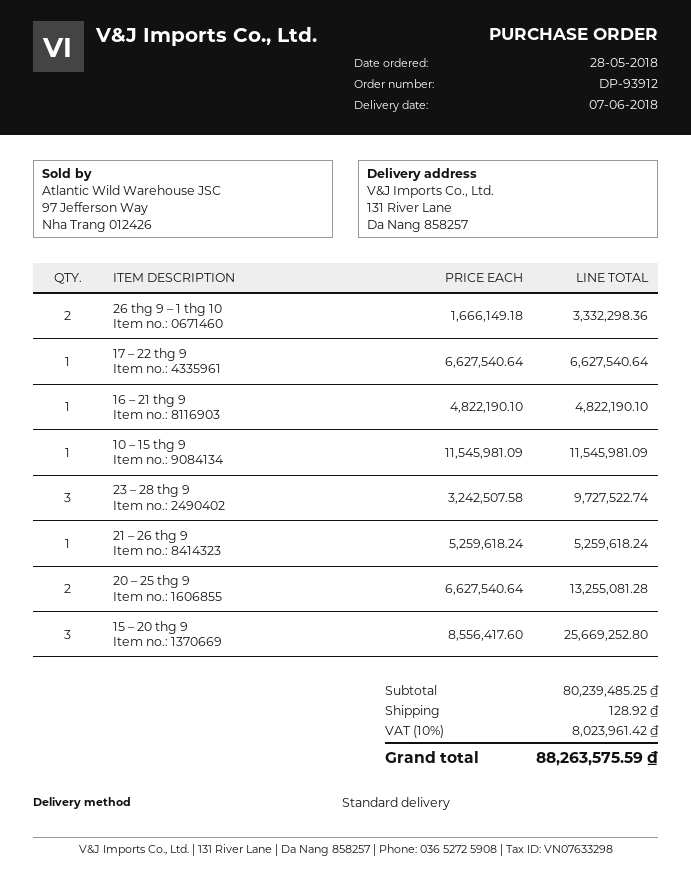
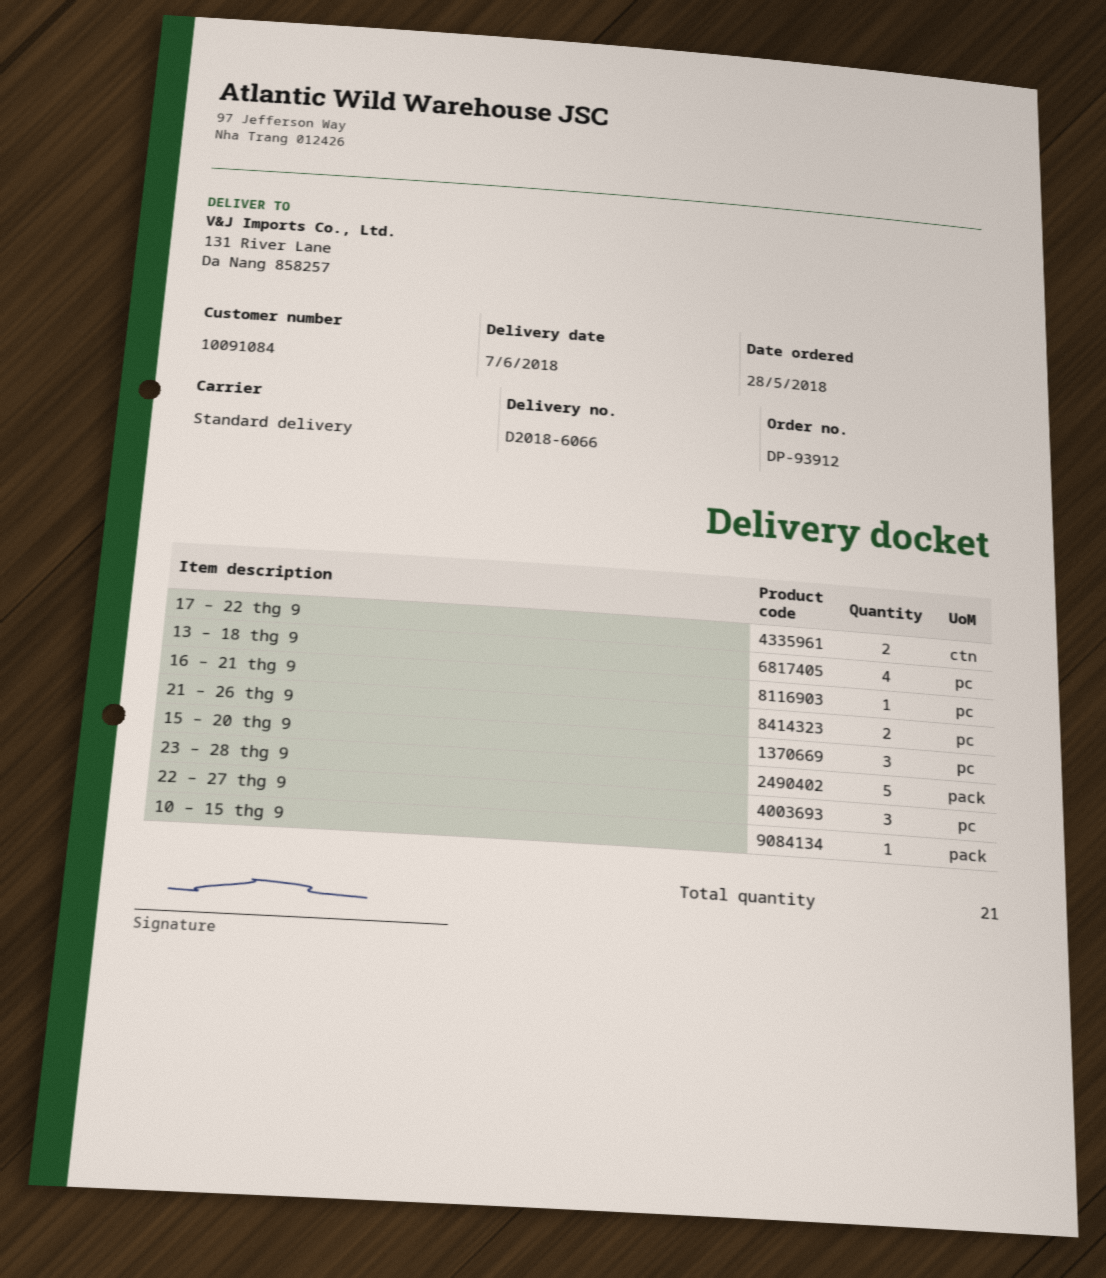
26 thg 9 – 1 thg 10: 2 -> none
17 – 22 thg 9: 1 -> 2
23 – 28 thg 9: 3 -> 5
21 – 26 thg 9: 1 -> 2
20 – 25 thg 9: 2 -> none
13 – 18 thg 9: none -> 4
22 – 27 thg 9: none -> 3

